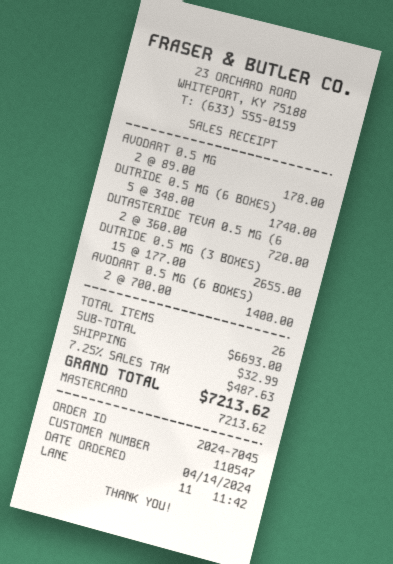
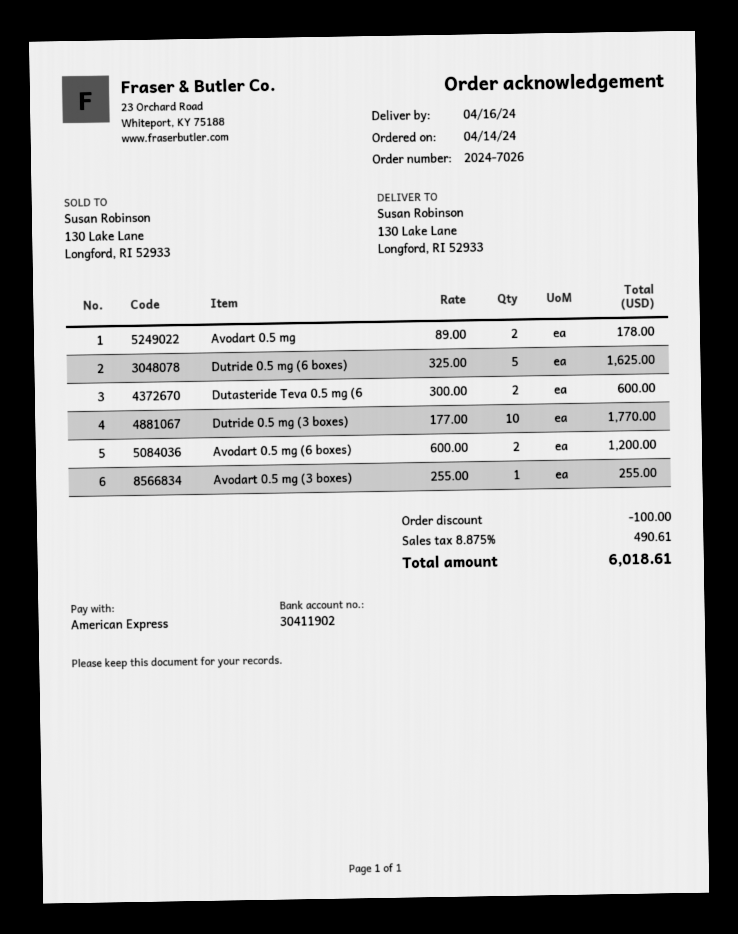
order number: 2024-7045 -> 2024-7026
payment method: Mastercard -> American Express
DUTRIDE 0.5 MG (6 BOXES): 5 x 348.00 = 1740.00 -> 5 x 325.00 = 1625.00
DUTASTERIDE TEVA 0.5 MG (6: 2 x 360.00 = 720.00 -> 2 x 300.00 = 600.00
DUTRIDE 0.5 MG (3 BOXES): 15 x 177.00 = 2655.00 -> 10 x 177.00 = 1770.00
AVODART 0.5 MG (6 BOXES): 2 x 700.00 = 1400.00 -> 2 x 600.00 = 1200.00
Avodart 0.5 mg (3 boxes): none -> 1 x 255.00 = 255.00
discount: none -> 100.00
shipping: 32.99 -> none
tax: 7.25% = 487.63 -> 8.875% = 490.61
total: 7213.62 -> 6018.61

